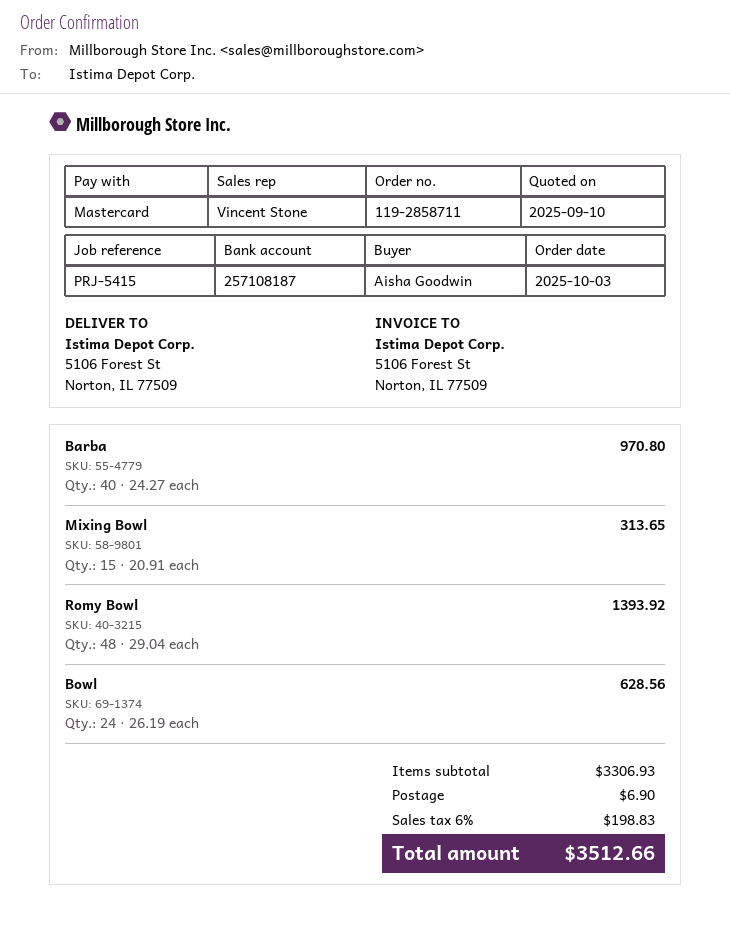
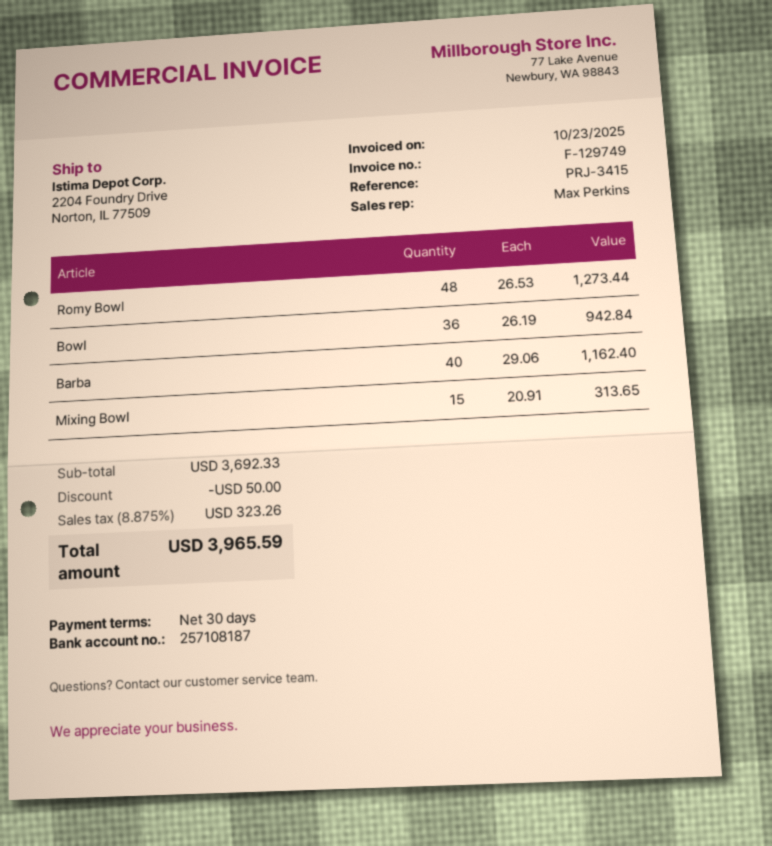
reference: PRJ-5415 -> PRJ-3415
sales rep: Vincent Stone -> Max Perkins
ship to: 5106 Forest St, Norton, IL 77509 -> 2204 Foundry Drive, Norton, IL 77509
Barba: 40 x 24.27 = 970.80 -> 40 x 29.06 = 1162.40
Romy Bowl: 48 x 29.04 = 1393.92 -> 48 x 26.53 = 1273.44
Bowl: 24 x 26.19 = 628.56 -> 36 x 26.19 = 942.84
subtotal: 3306.93 -> 3692.33
discount: none -> 50.00
shipping: 6.90 -> none
tax: 6% = 198.83 -> 8.875% = 323.26
total: 3512.66 -> 3965.59

